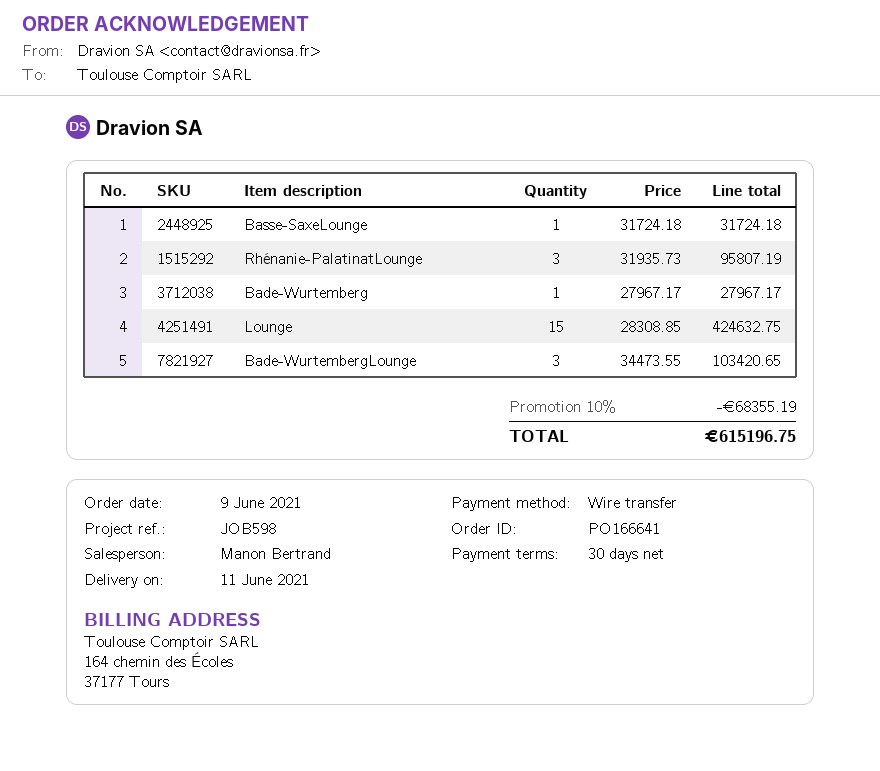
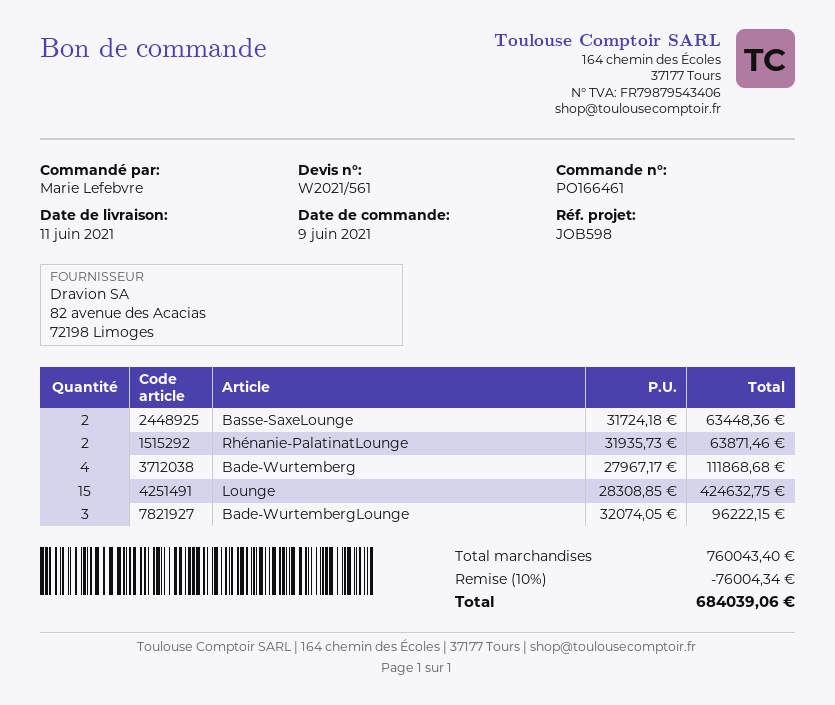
order number: PO166641 -> PO166461
Basse-SaxeLounge: 1 x 31724.18 = 31724.18 -> 2 x 31724.18 = 63448.36
Rhénanie-PalatinatLounge: 3 x 31935.73 = 95807.19 -> 2 x 31935.73 = 63871.46
Bade-Wurtemberg: 1 x 27967.17 = 27967.17 -> 4 x 27967.17 = 111868.68
Bade-WurtembergLounge: 3 x 34473.55 = 103420.65 -> 3 x 32074.05 = 96222.15
discount: 10% = 68355.19 -> 10% = 76004.34
total: 615196.75 -> 684039.06

